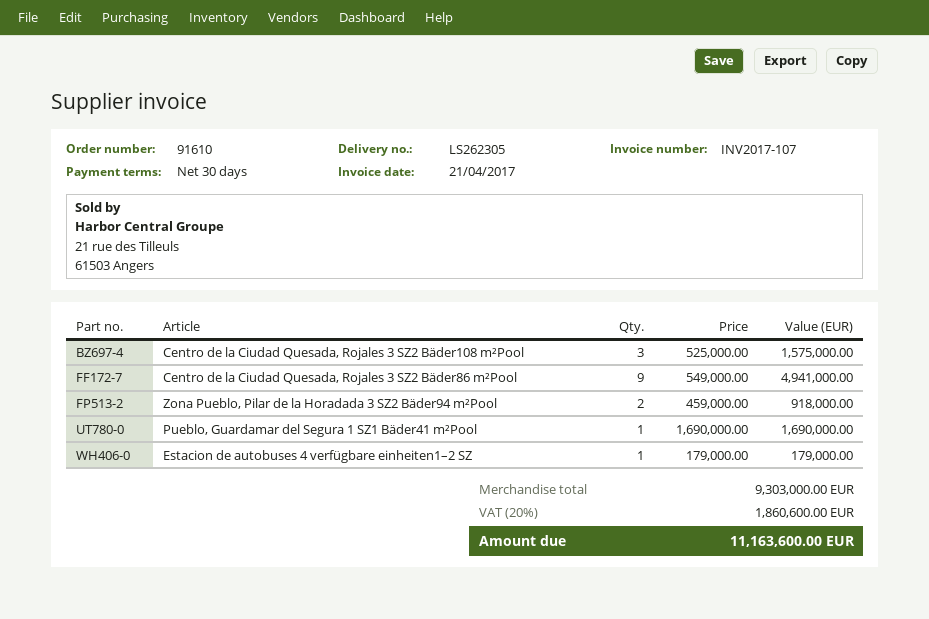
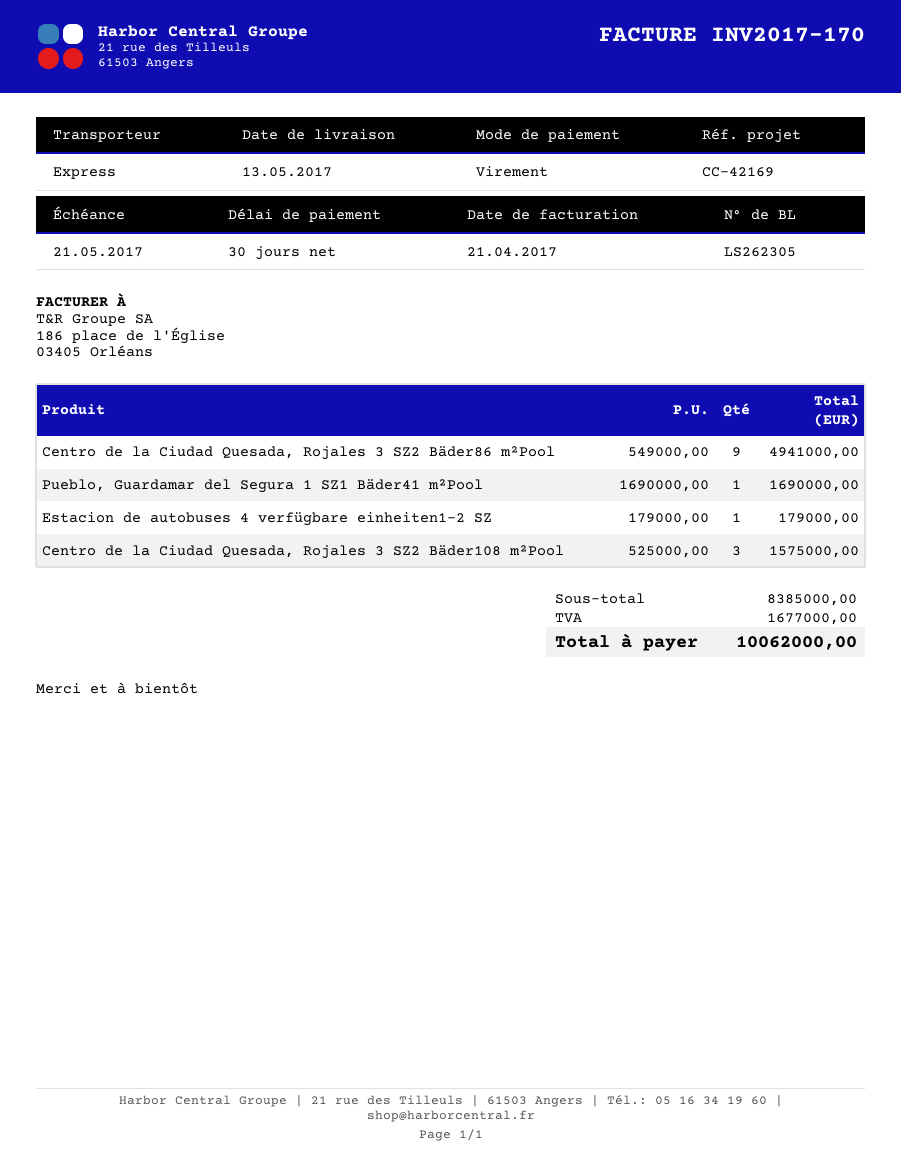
invoice number: INV2017-107 -> INV2017-170
Zona Pueblo, Pilar de la Horadada 3 SZ2 Bäder94 m²Pool: 2 x 459000.00 = 918000.00 -> none
subtotal: 9303000.00 -> 8385000.00
tax: 1860600.00 -> 1677000.00
total: 11163600.00 -> 10062000.00

